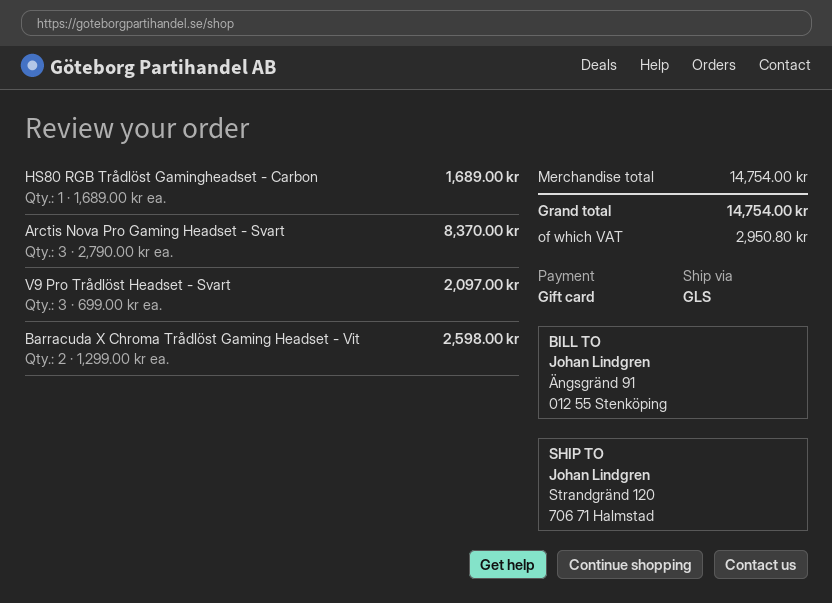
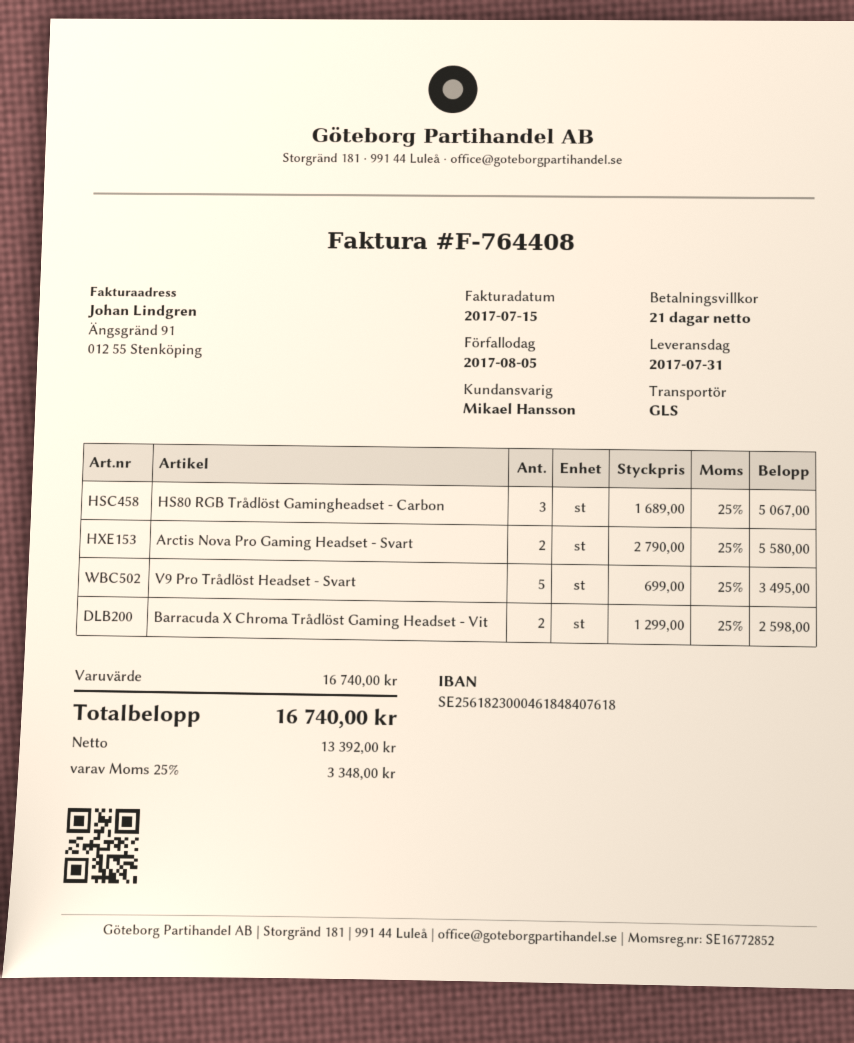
HS80 RGB Trådlöst Gamingheadset - Carbon: 1 x 1689.00 = 1689.00 -> 3 x 1689.00 = 5067.00
Arctis Nova Pro Gaming Headset - Svart: 3 x 2790.00 = 8370.00 -> 2 x 2790.00 = 5580.00
V9 Pro Trådlöst Headset - Svart: 3 x 699.00 = 2097.00 -> 5 x 699.00 = 3495.00
subtotal: 14754.00 -> 16740.00
tax: 2950.80 -> 3348.00
total: 14754.00 -> 16740.00

